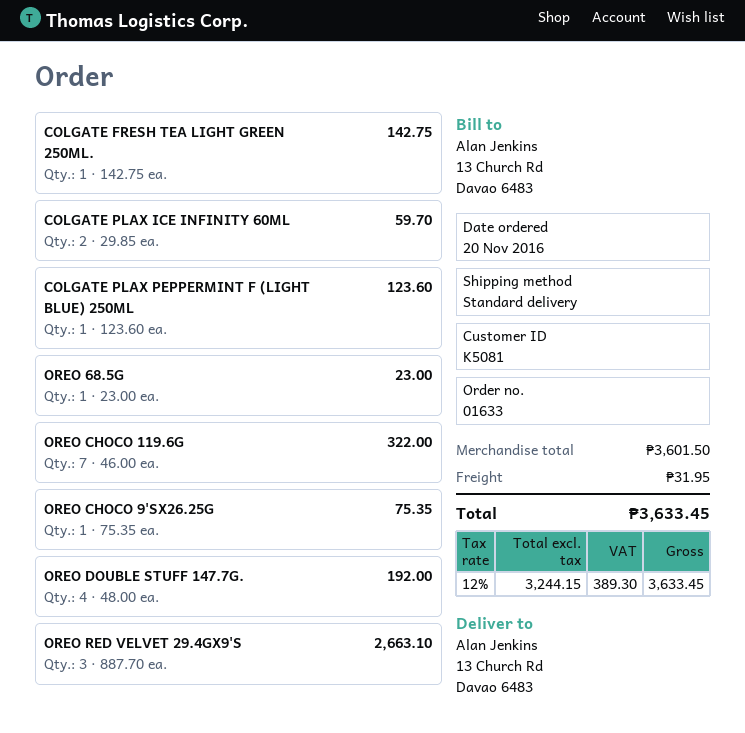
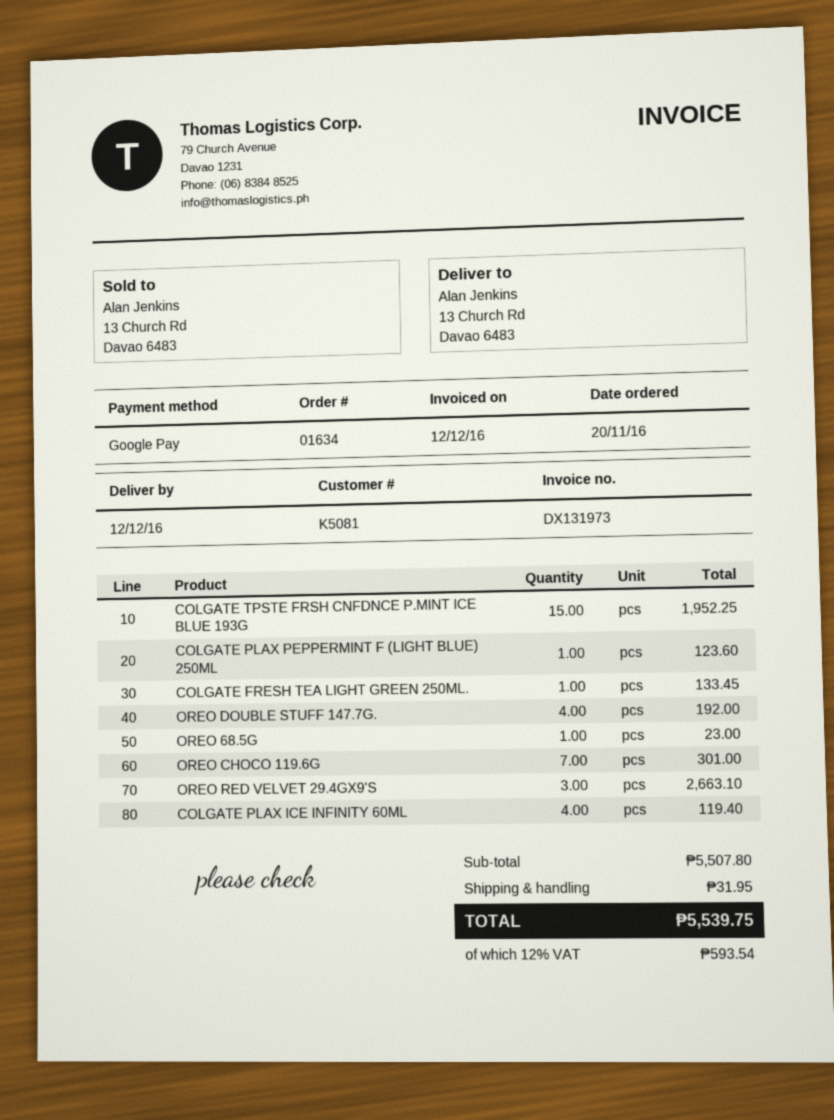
order number: 01633 -> 01634
COLGATE FRESH TEA LIGHT GREEN 250ML.: 1 for 142.75 -> 1 for 133.45
COLGATE PLAX ICE INFINITY 60ML: 2 for 59.70 -> 4 for 119.40
OREO CHOCO 119.6G: 7 for 322.00 -> 7 for 301.00
OREO CHOCO 9'SX26.25G: 1 for 75.35 -> none
COLGATE TPSTE FRSH CNFDNCE P.MINT ICE BLUE 193G: none -> 15 for 1952.25
subtotal: 3601.50 -> 5507.80
tax: 12% = 389.30 -> 12% = 593.54
total: 3633.45 -> 5539.75

